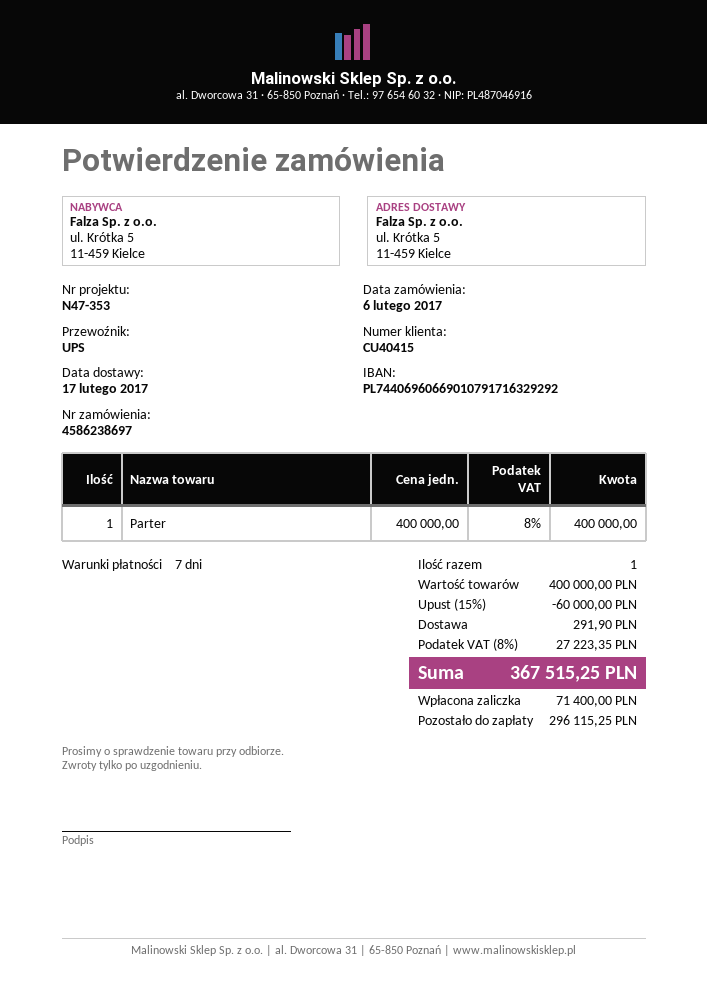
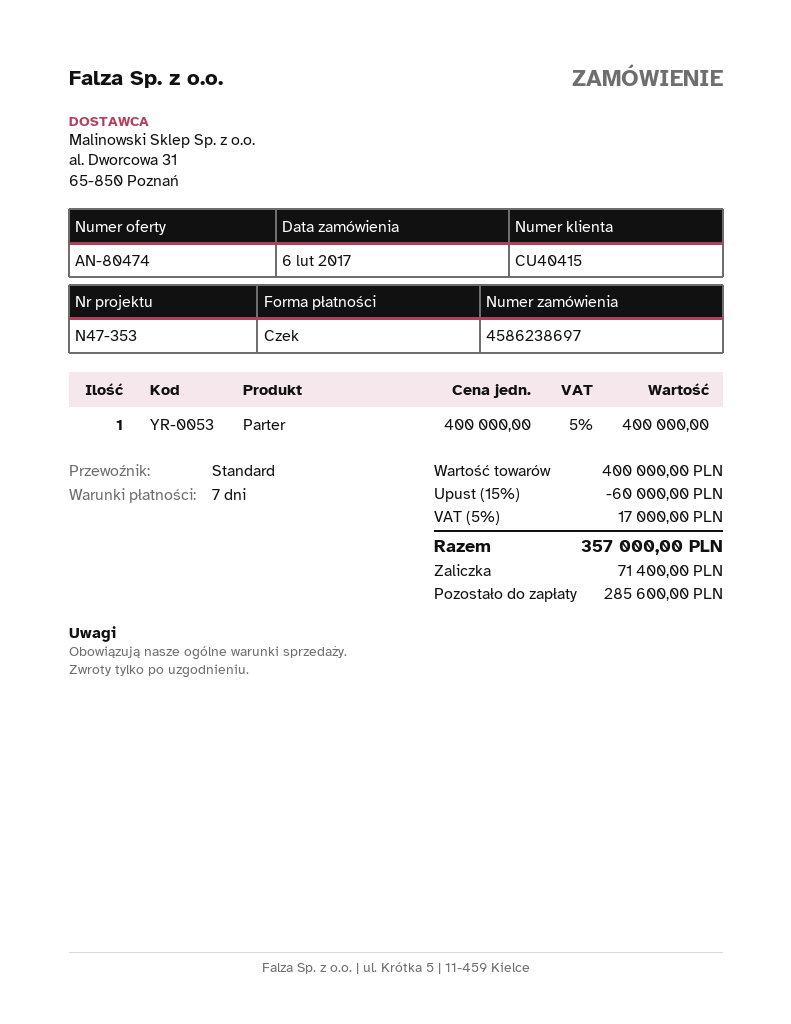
shipping method: UPS -> standard
shipping: 291.90 -> none
tax: 8% = 27223.35 -> 5% = 17000.00
total: 367515.25 -> 357000.00
balance: 296115.25 -> 285600.00

